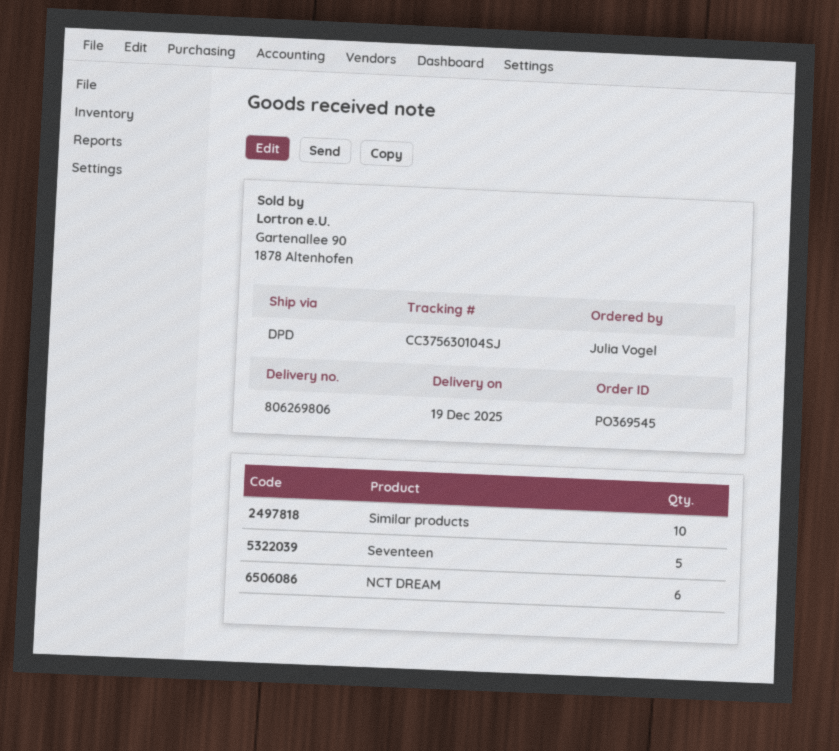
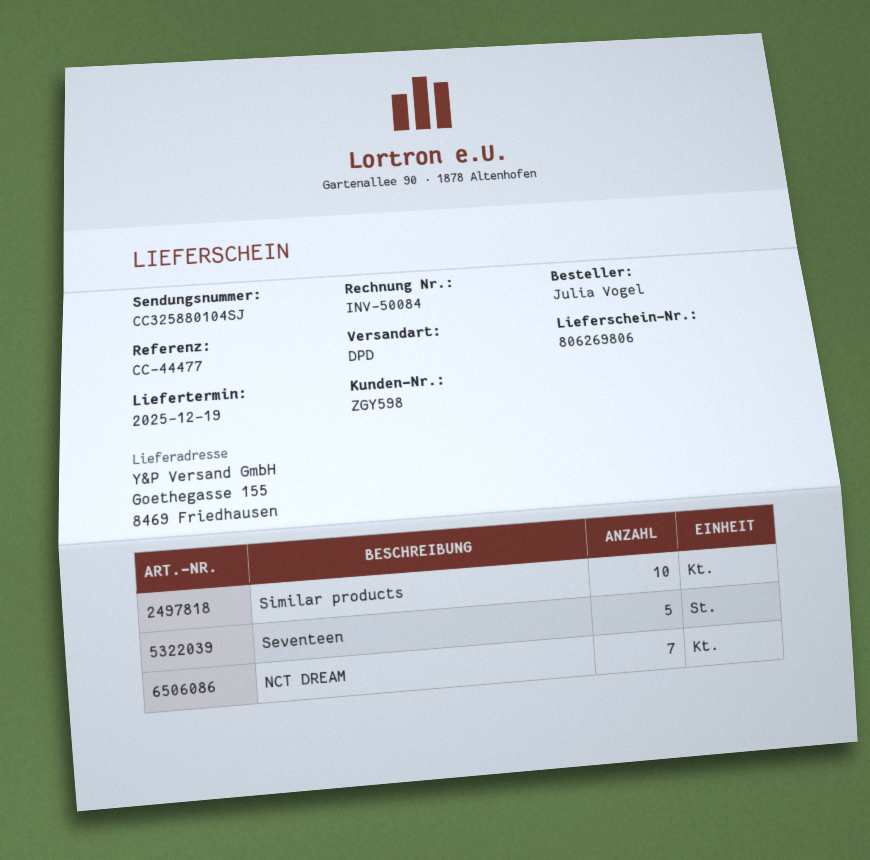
tracking number: CC375630104SJ -> CC325880104SJ
NCT DREAM: 6 -> 7

